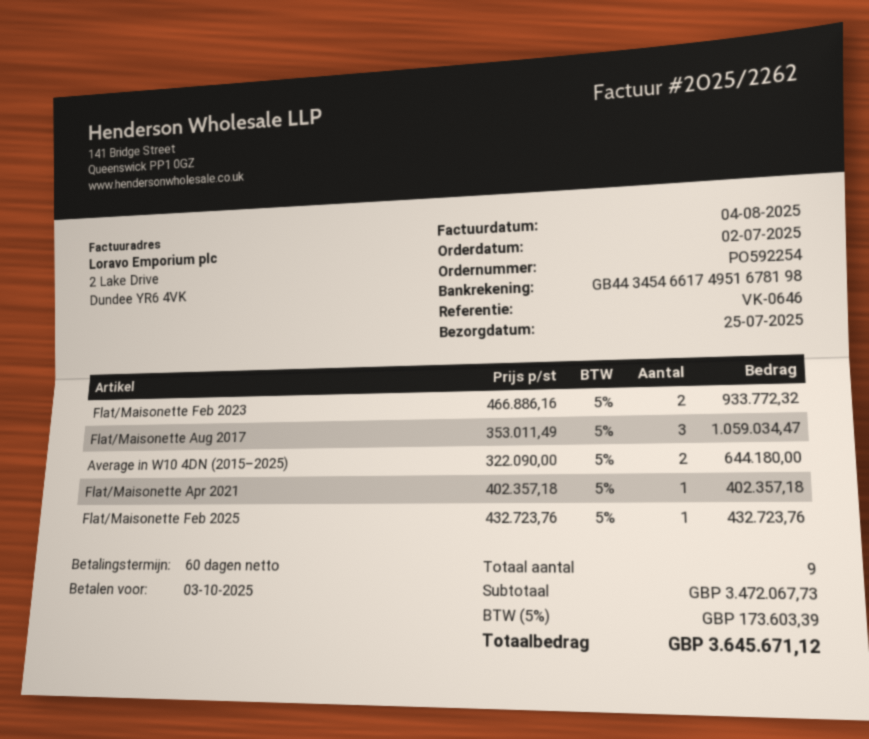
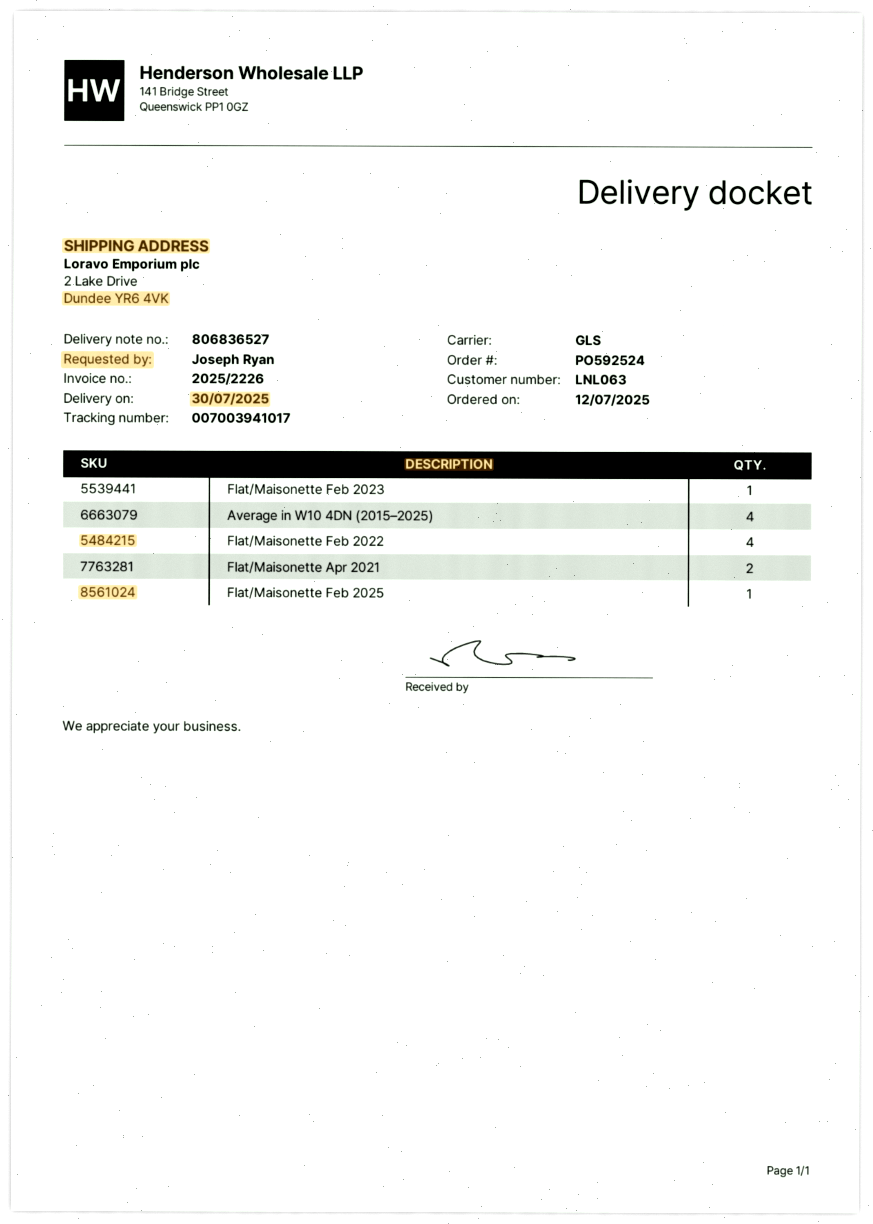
order number: PO592254 -> PO592524
order date: 2025-07-02 -> 2025-07-12
delivery date: 2025-07-25 -> 2025-07-30
invoice number: 2025/2262 -> 2025/2226
Flat/Maisonette Feb 2023: 2 -> 1
Flat/Maisonette Aug 2017: 3 -> none
Average in W10 4DN (2015–2025): 2 -> 4
Flat/Maisonette Apr 2021: 1 -> 2
Flat/Maisonette Feb 2022: none -> 4

